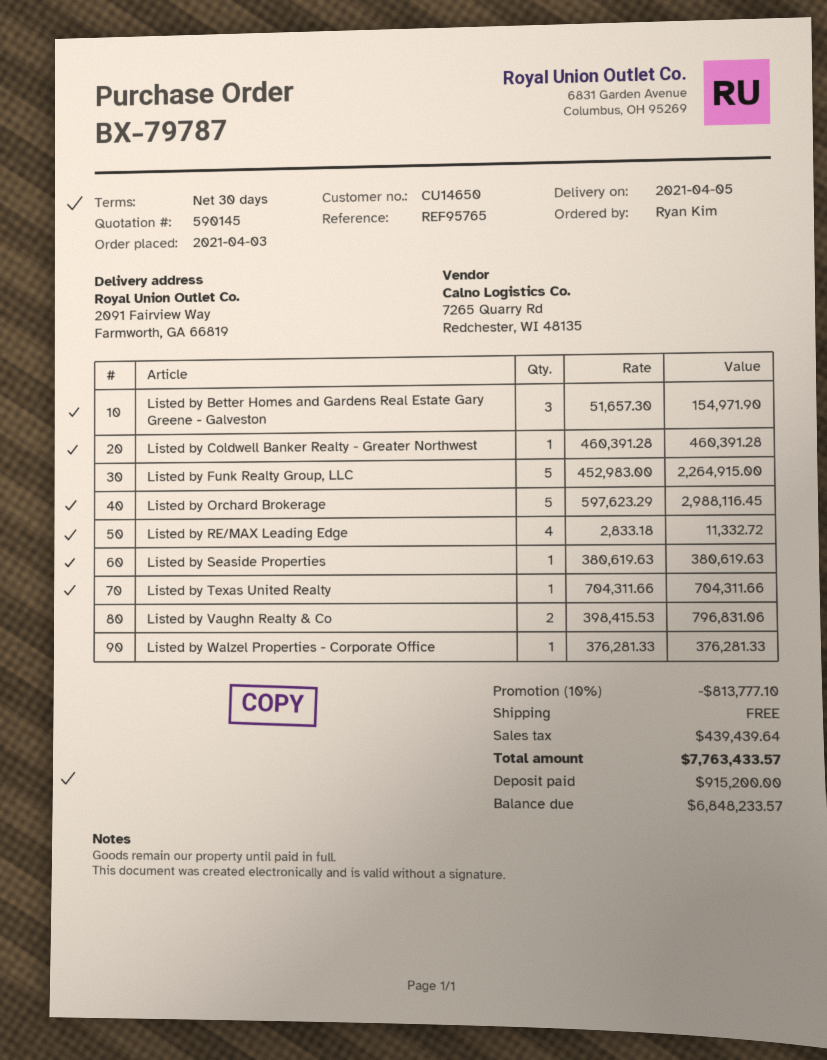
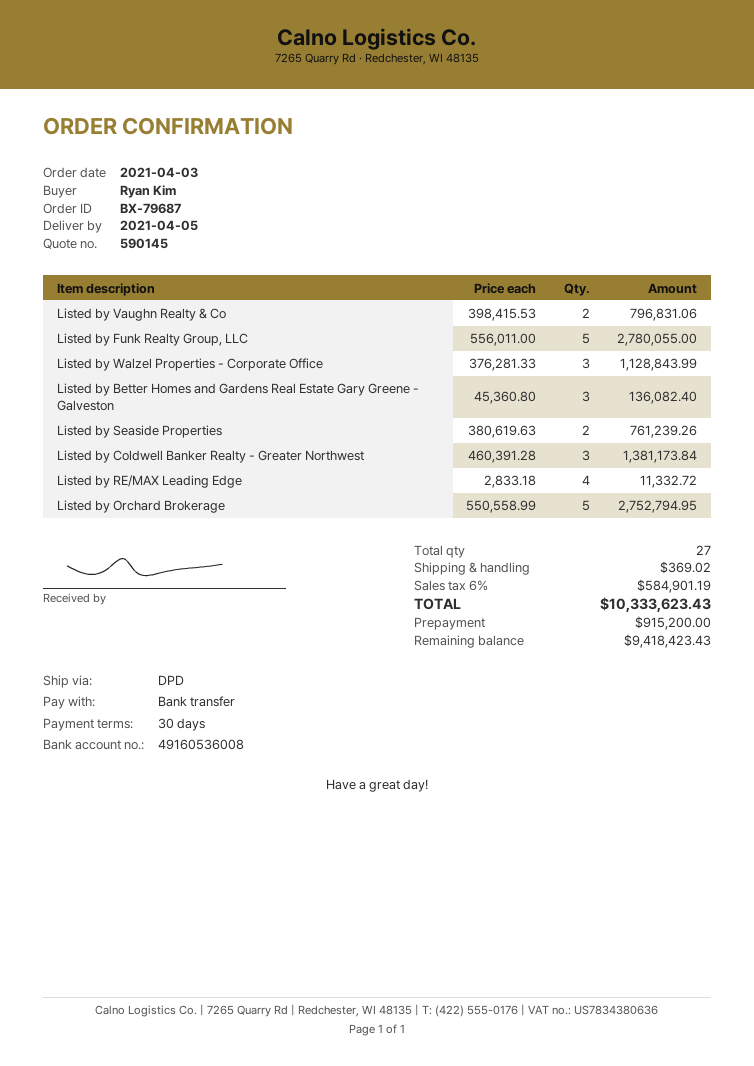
order number: BX-79787 -> BX-79687
Listed by Better Homes and Gardens Real Estate Gary Greene - Galveston: 3 x 51657.30 = 154971.90 -> 3 x 45360.80 = 136082.40
Listed by Coldwell Banker Realty - Greater Northwest: 1 x 460391.28 = 460391.28 -> 3 x 460391.28 = 1381173.84
Listed by Funk Realty Group, LLC: 5 x 452983.00 = 2264915.00 -> 5 x 556011.00 = 2780055.00
Listed by Orchard Brokerage: 5 x 597623.29 = 2988116.45 -> 5 x 550558.99 = 2752794.95
Listed by Seaside Properties: 1 x 380619.63 = 380619.63 -> 2 x 380619.63 = 761239.26
Listed by Texas United Realty: 1 x 704311.66 = 704311.66 -> none
Listed by Walzel Properties - Corporate Office: 1 x 376281.33 = 376281.33 -> 3 x 376281.33 = 1128843.99
discount: 10% = 813777.10 -> none
shipping: 0.00 -> 369.02
tax: 439439.64 -> 584901.19
total: 7763433.57 -> 10333623.43
balance: 6848233.57 -> 9418423.43

